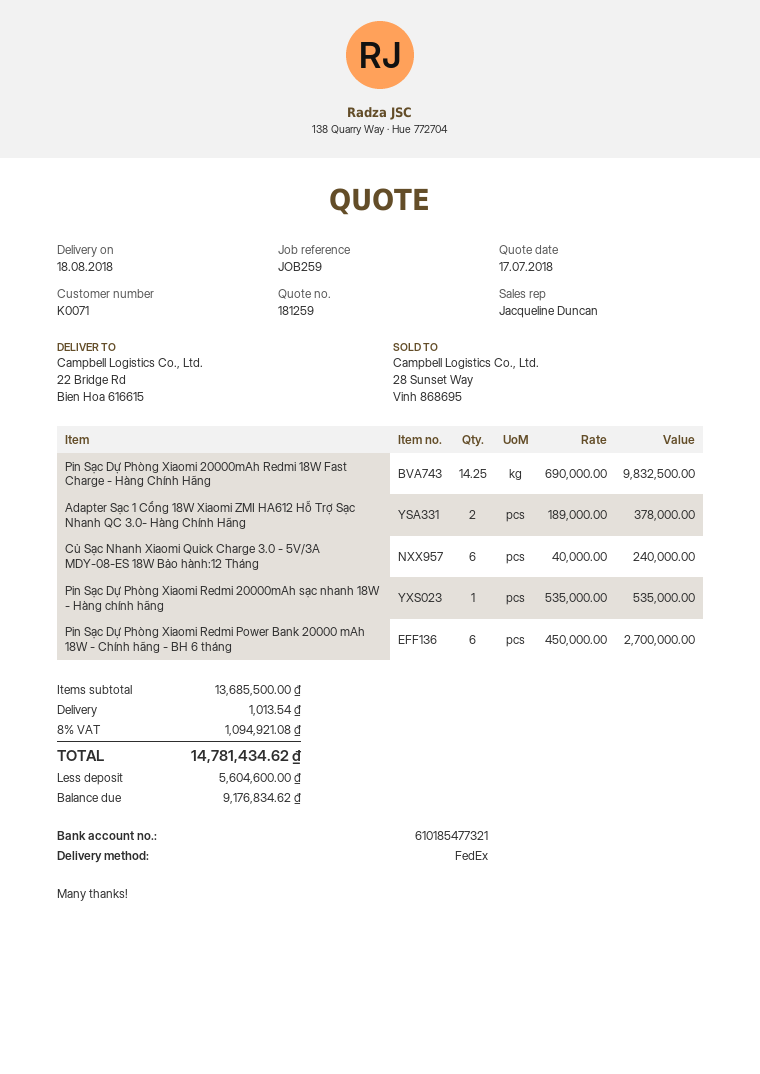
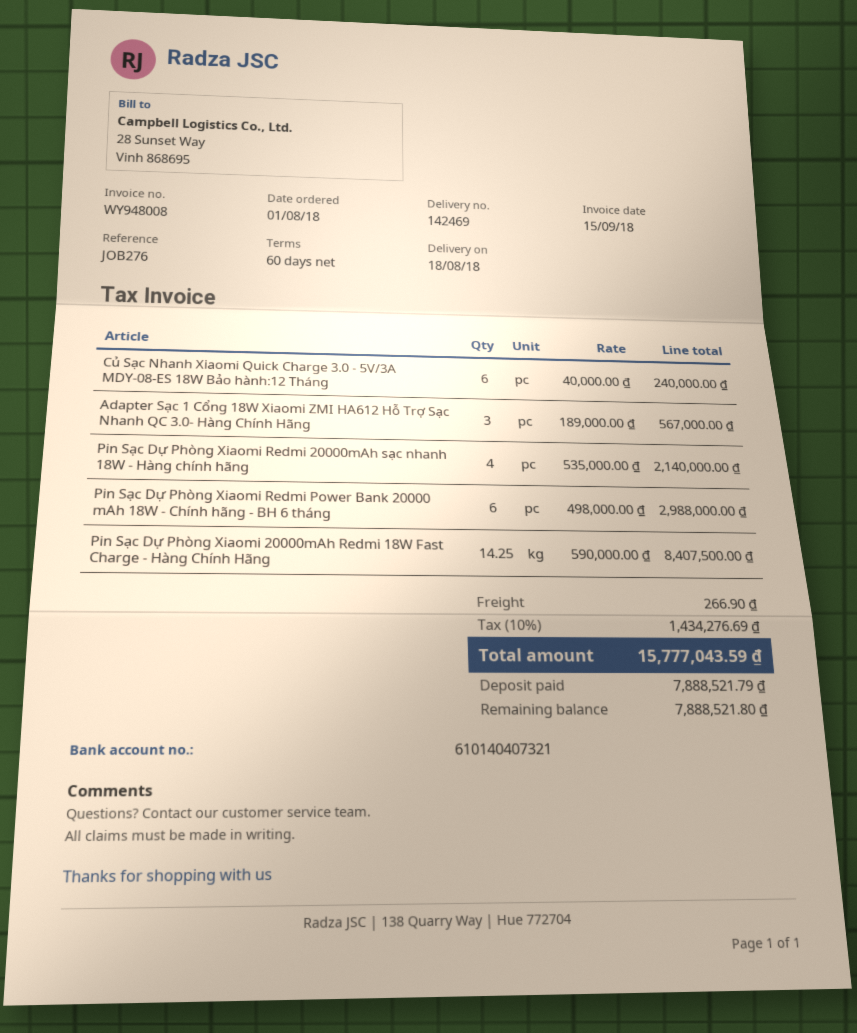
reference: JOB259 -> JOB276
bank account: 610185477321 -> 610140407321
Pin Sạc Dự Phòng Xiaomi 20000mAh Redmi 18W Fast Charge - Hàng Chính Hãng: 14.25 x 690000.00 = 9832500.00 -> 14.25 x 590000.00 = 8407500.00
Adapter Sạc 1 Cổng 18W Xiaomi ZMI HA612 Hỗ Trợ Sạc Nhanh QC 3.0- Hàng Chính Hãng: 2 x 189000.00 = 378000.00 -> 3 x 189000.00 = 567000.00
Pin Sạc Dự Phòng Xiaomi Redmi 20000mAh sạc nhanh 18W - Hàng chính hãng: 1 x 535000.00 = 535000.00 -> 4 x 535000.00 = 2140000.00
Pin Sạc Dự Phòng Xiaomi Redmi Power Bank 20000 mAh 18W - Chính hãng - BH 6 tháng: 6 x 450000.00 = 2700000.00 -> 6 x 498000.00 = 2988000.00
shipping: 1013.54 -> 266.90
tax: 8% = 1094921.08 -> 10% = 1434276.69
total: 14781434.62 -> 15777043.59
deposit: 5604600.00 -> 7888521.79
balance: 9176834.62 -> 7888521.80

